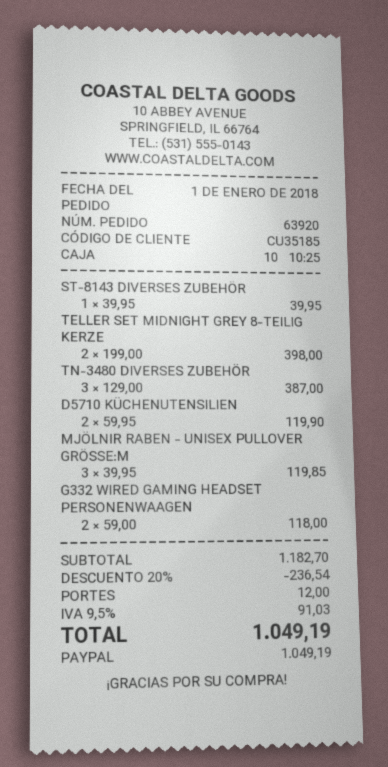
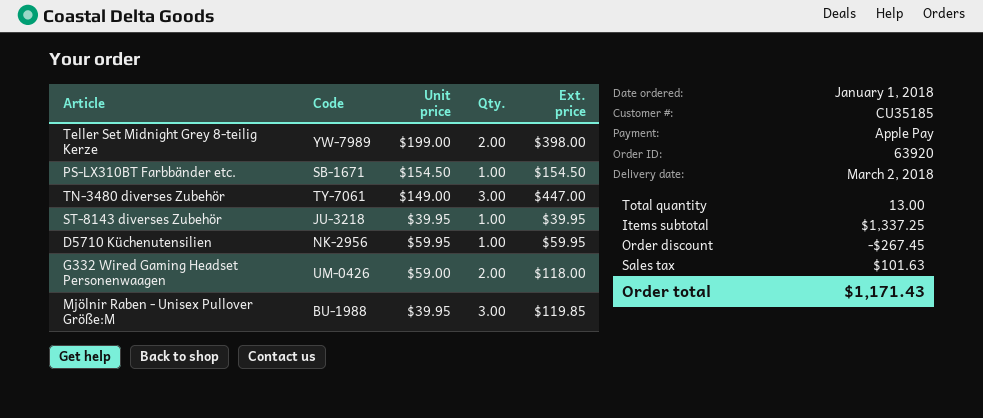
payment method: PayPal -> Apple Pay
TN-3480 DIVERSES ZUBEHÖR: 3 x 129.00 = 387.00 -> 3 x 149.00 = 447.00
D5710 KÜCHENUTENSILIEN: 2 x 59.95 = 119.90 -> 1 x 59.95 = 59.95
PS-LX310BT Farbbänder etc.: none -> 1 x 154.50 = 154.50
subtotal: 1182.70 -> 1337.25
discount: 236.54 -> 267.45
shipping: 12.00 -> none
tax: 91.03 -> 101.63
total: 1049.19 -> 1171.43

